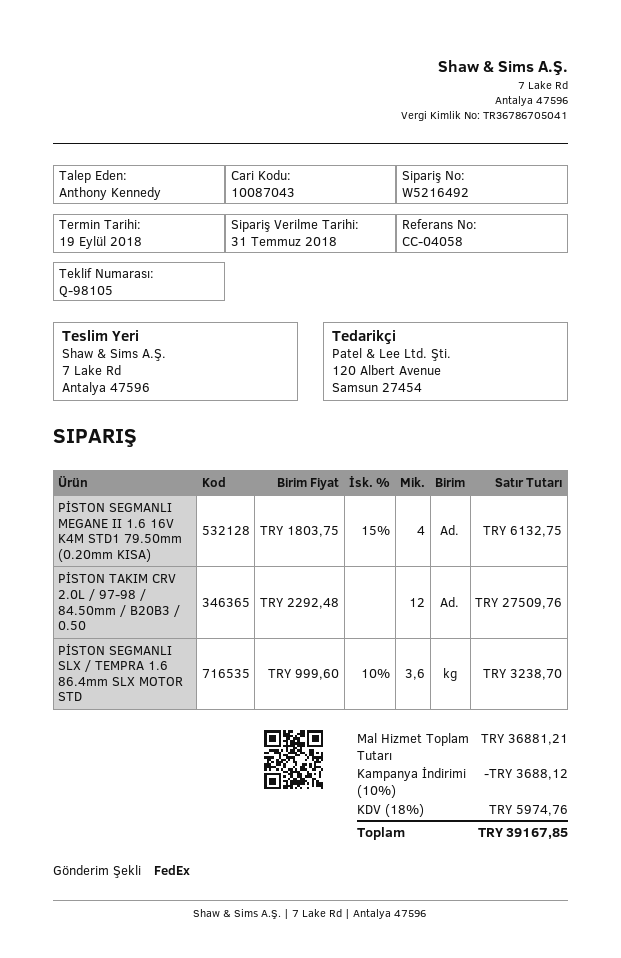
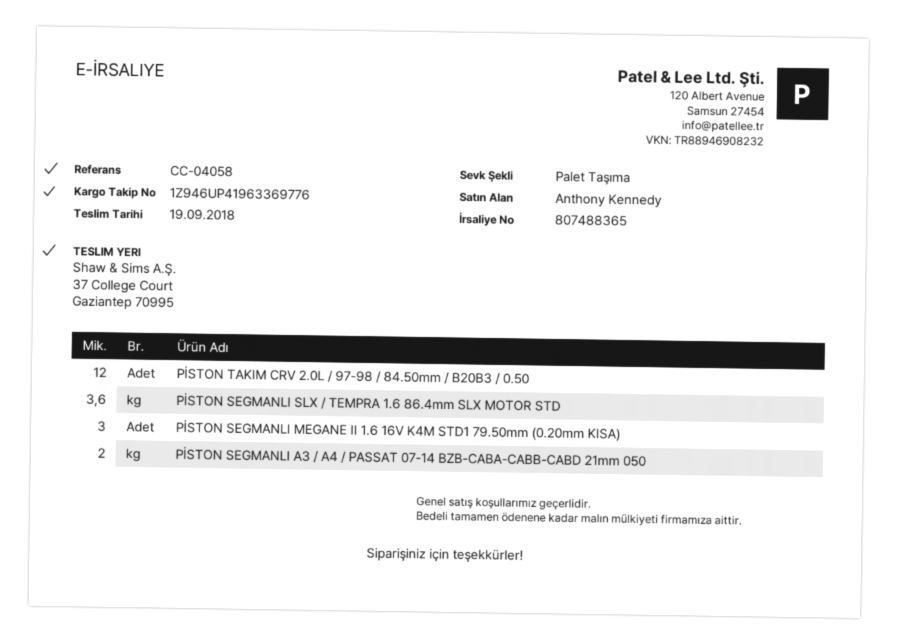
shipping method: FedEx -> pallet freight
ship to: 7 Lake Rd, Antalya 47596 -> 37 College Court, Gaziantep 70995
PİSTON SEGMANLI MEGANE II 1.6 16V K4M STD1 79.50mm (0.20mm KISA): 4 -> 3
PİSTON SEGMANLI A3 / A4 / PASSAT 07-14 BZB-CABA-CABB-CABD 21mm 050: none -> 2

